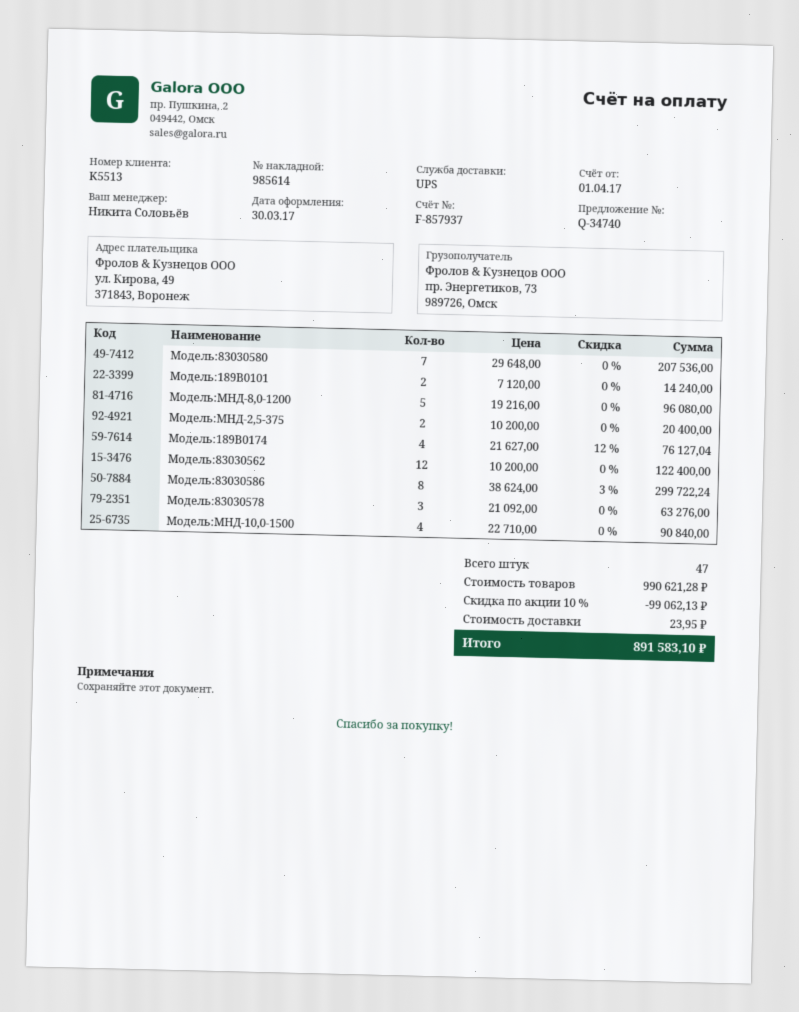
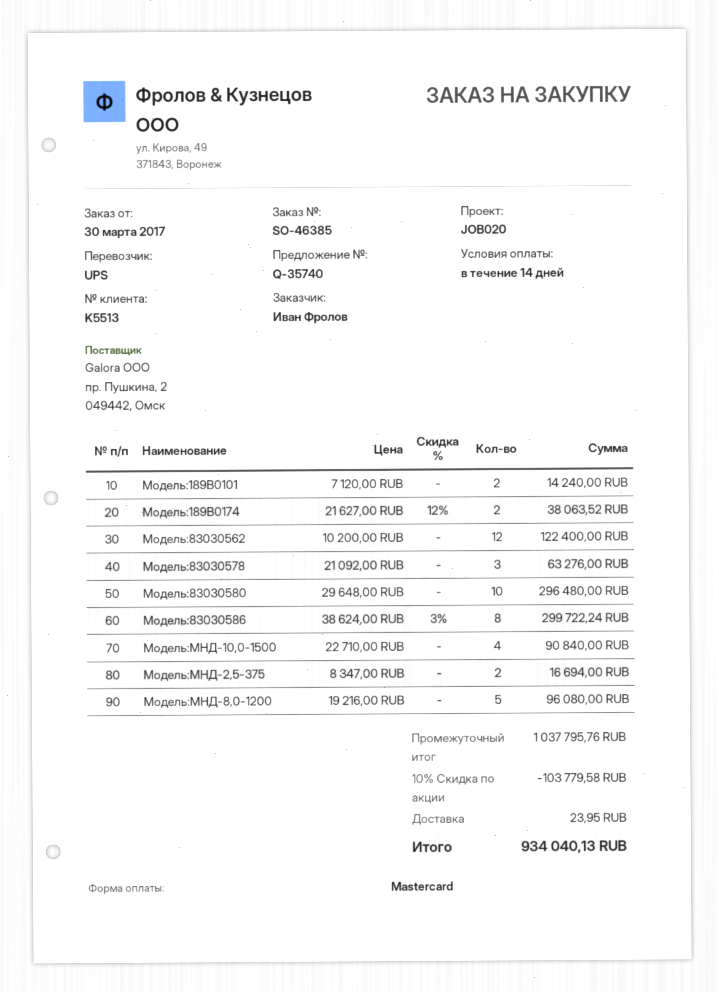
quote number: Q-34740 -> Q-35740
Модель:83030580: 7 x 29648.00 = 207536.00 -> 10 x 29648.00 = 296480.00
Модель:МНД-2,5-375: 2 x 10200.00 = 20400.00 -> 2 x 8347.00 = 16694.00
Модель:189B0174: 4 x 21627.00 - 12% = 76127.04 -> 2 x 21627.00 - 12% = 38063.52
subtotal: 990621.28 -> 1037795.76
discount: 10% = 99062.13 -> 10% = 103779.58
total: 891583.10 -> 934040.13

